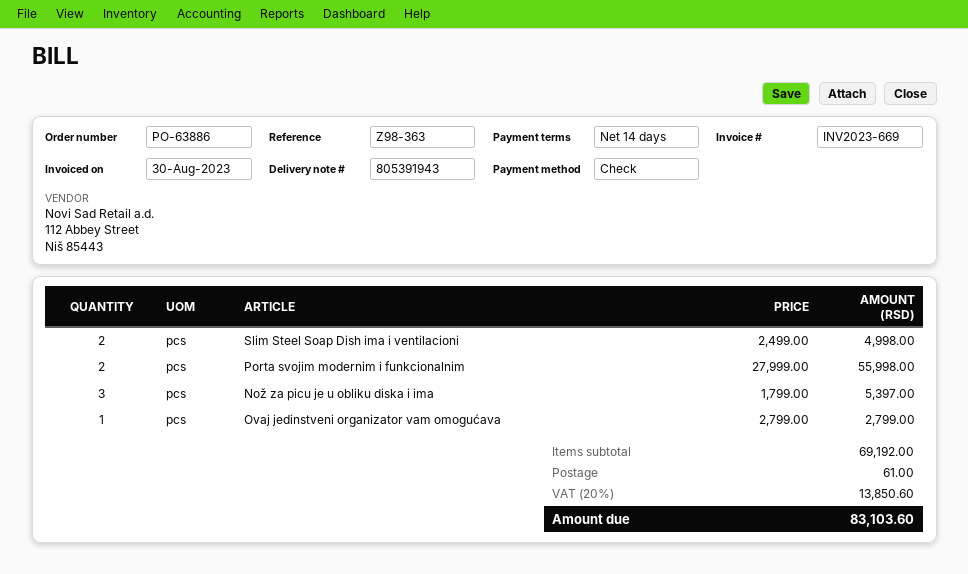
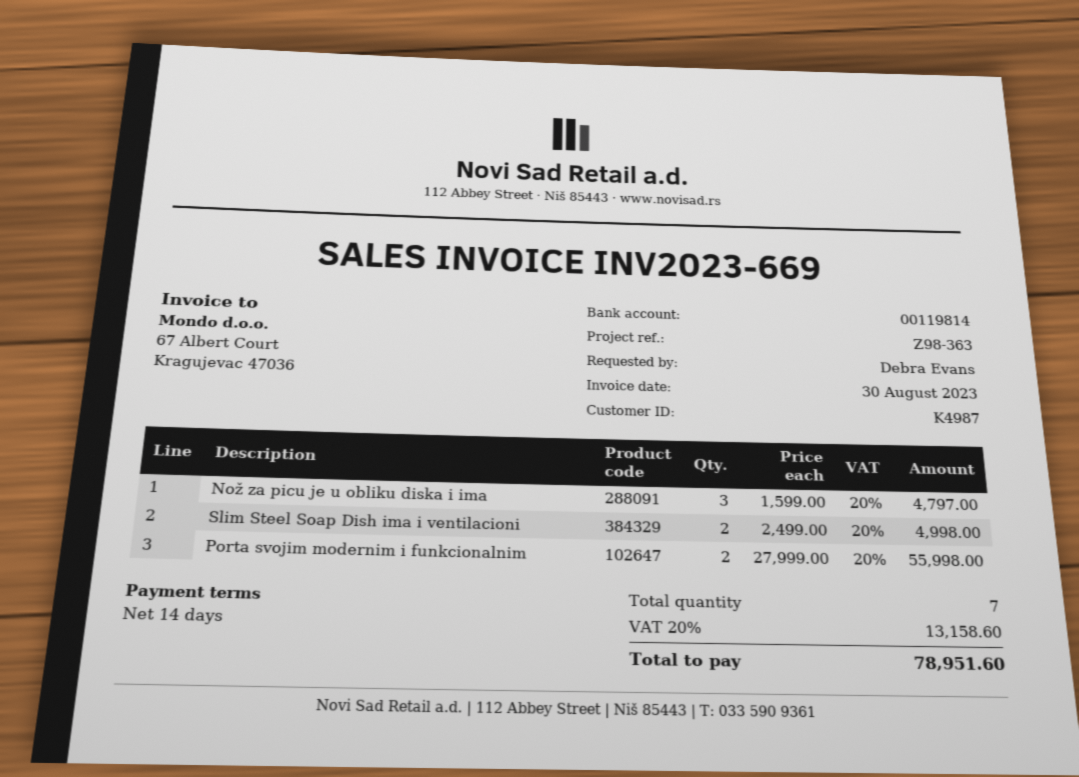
Nož za picu je u obliku diska i ima: 3 x 1799.00 = 5397.00 -> 3 x 1599.00 = 4797.00
Ovaj jedinstveni organizator vam omogućava: 1 x 2799.00 = 2799.00 -> none
shipping: 61.00 -> none
tax: 20% = 13850.60 -> 20% = 13158.60
total: 83103.60 -> 78951.60

